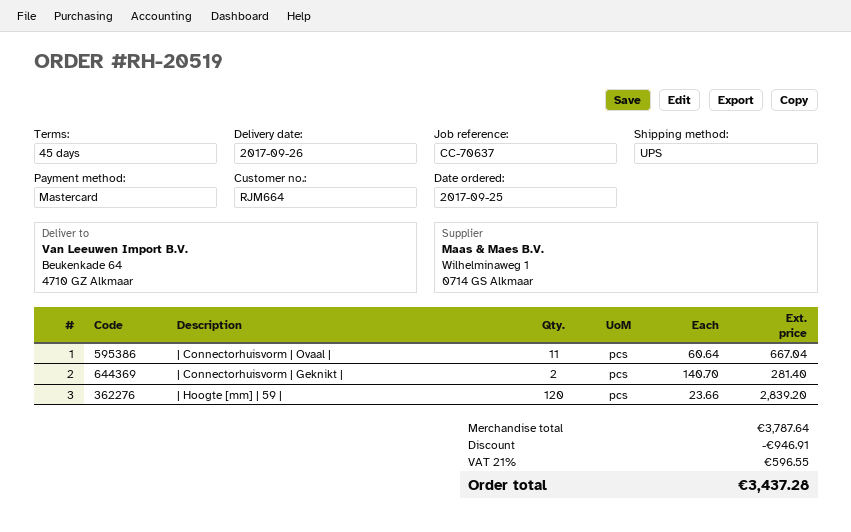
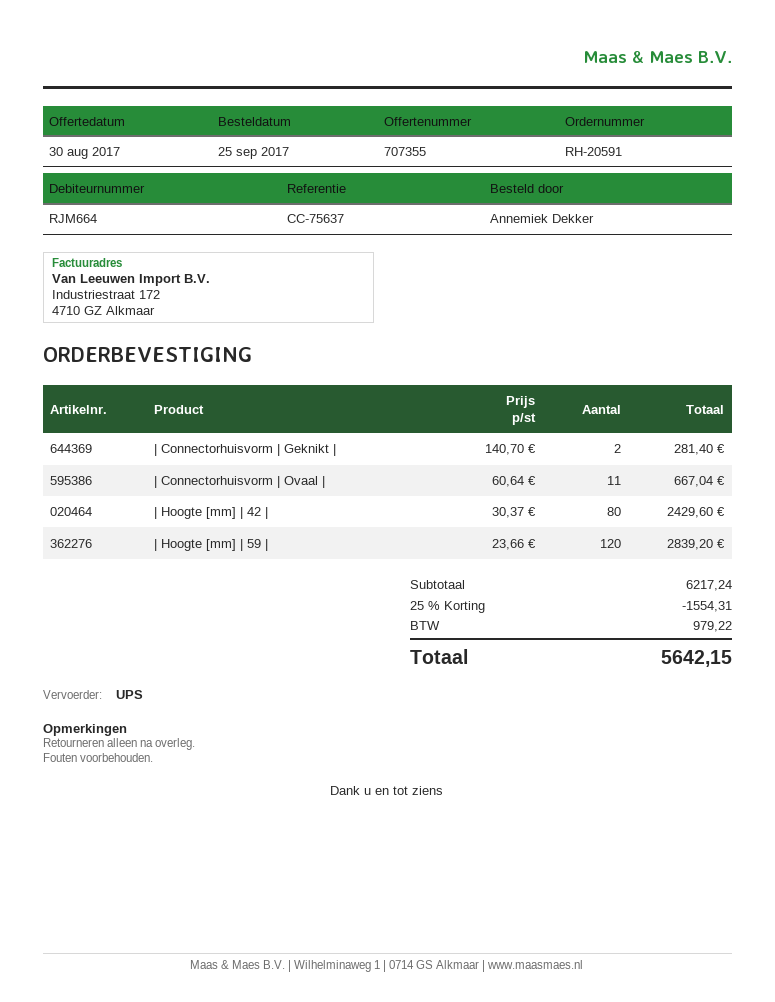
order number: RH-20519 -> RH-20591
reference: CC-70637 -> CC-75637
| Hoogte [mm] | 42 |: none -> 80 x 30.37 = 2429.60
subtotal: 3787.64 -> 6217.24
discount: 946.91 -> 1554.31
tax: 596.55 -> 979.22
total: 3437.28 -> 5642.15

